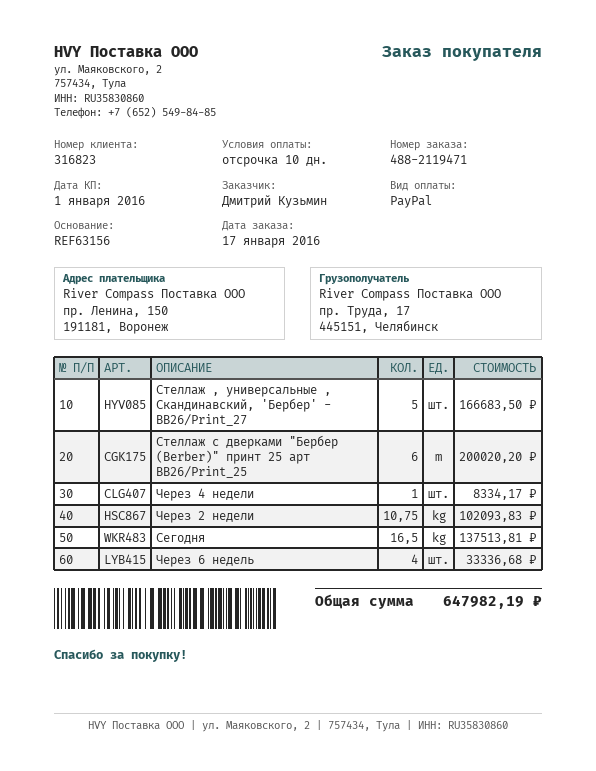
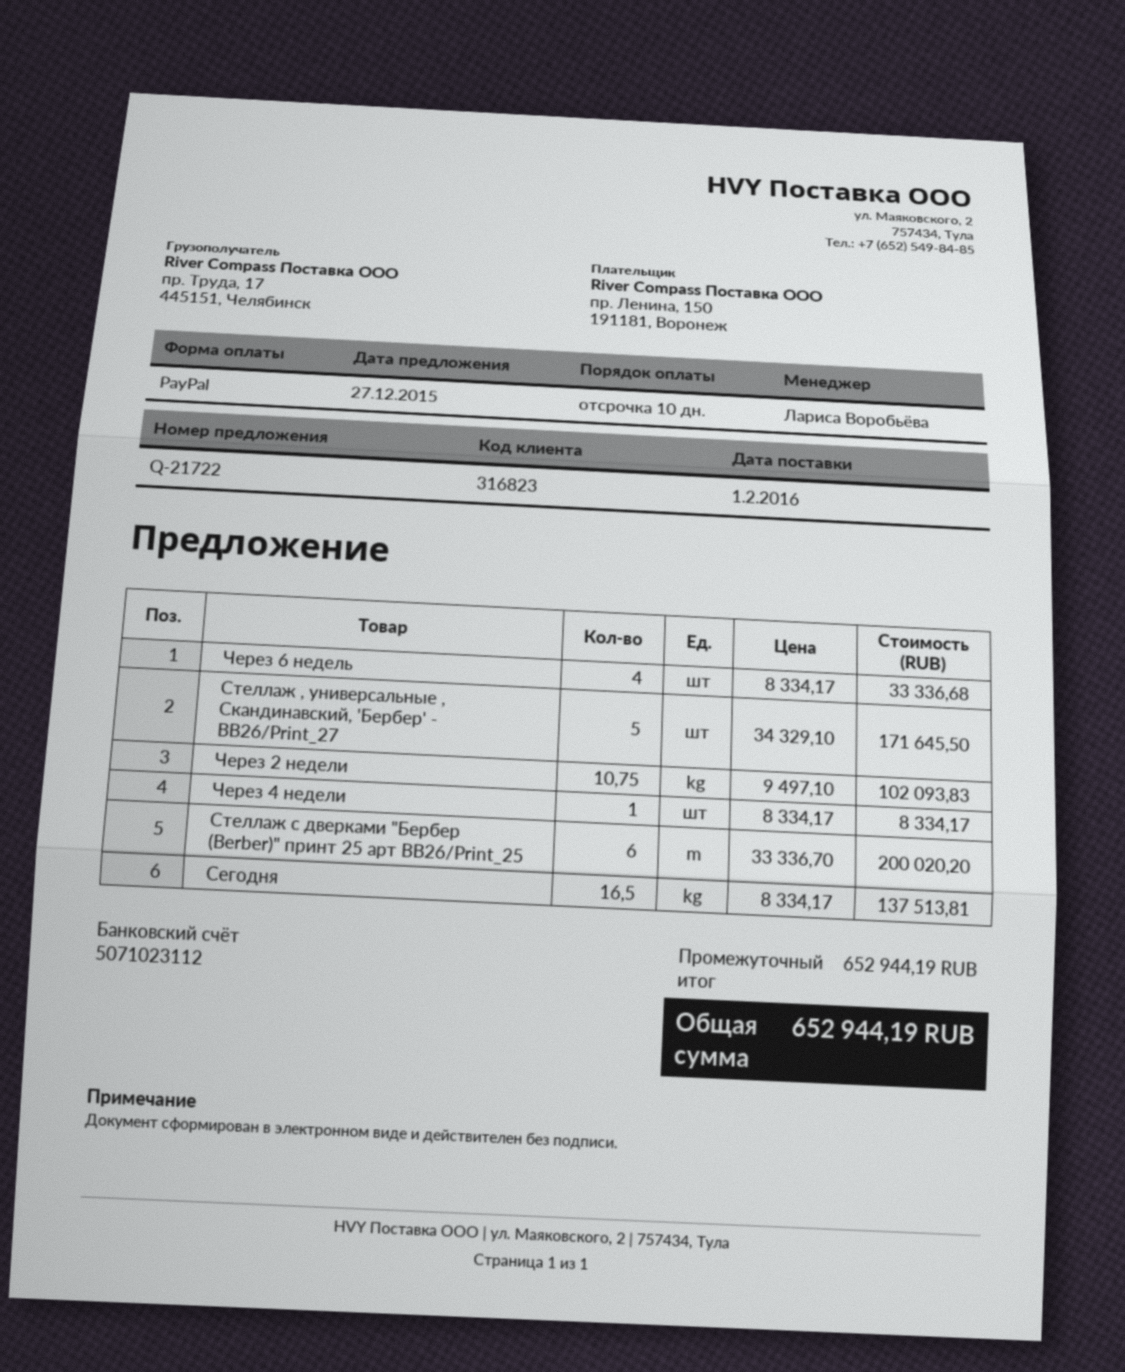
quote date: 2016-01-01 -> 2015-12-27
Стеллаж , универсальные , Скандинавский, 'Бербер' - BB26/Print_27: 5 for 166683.50 -> 5 for 171645.50
total: 647982.19 -> 652944.19

